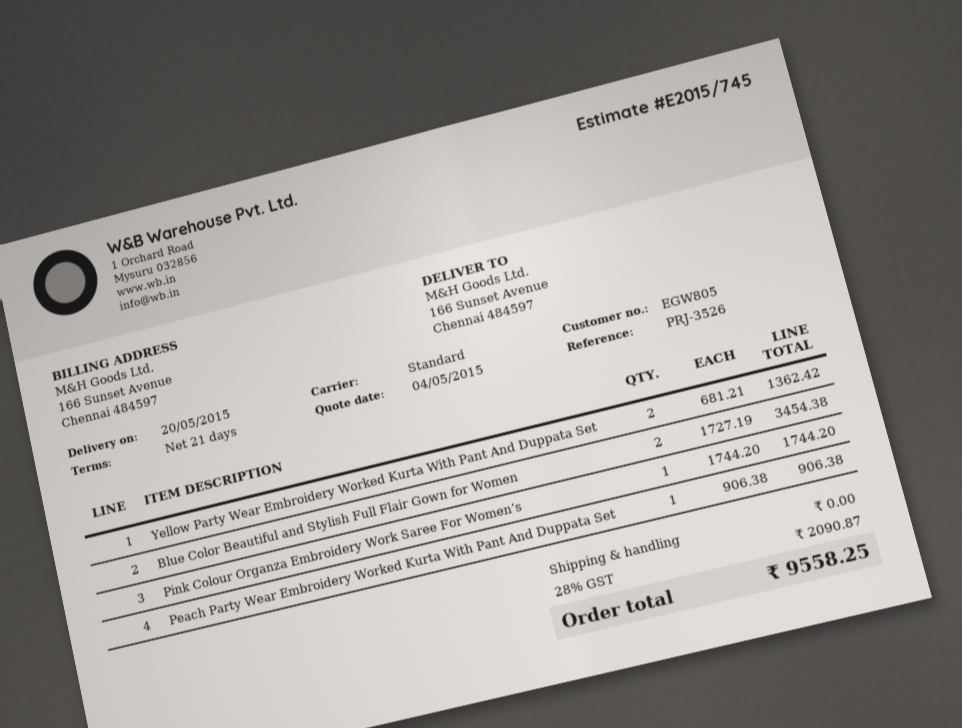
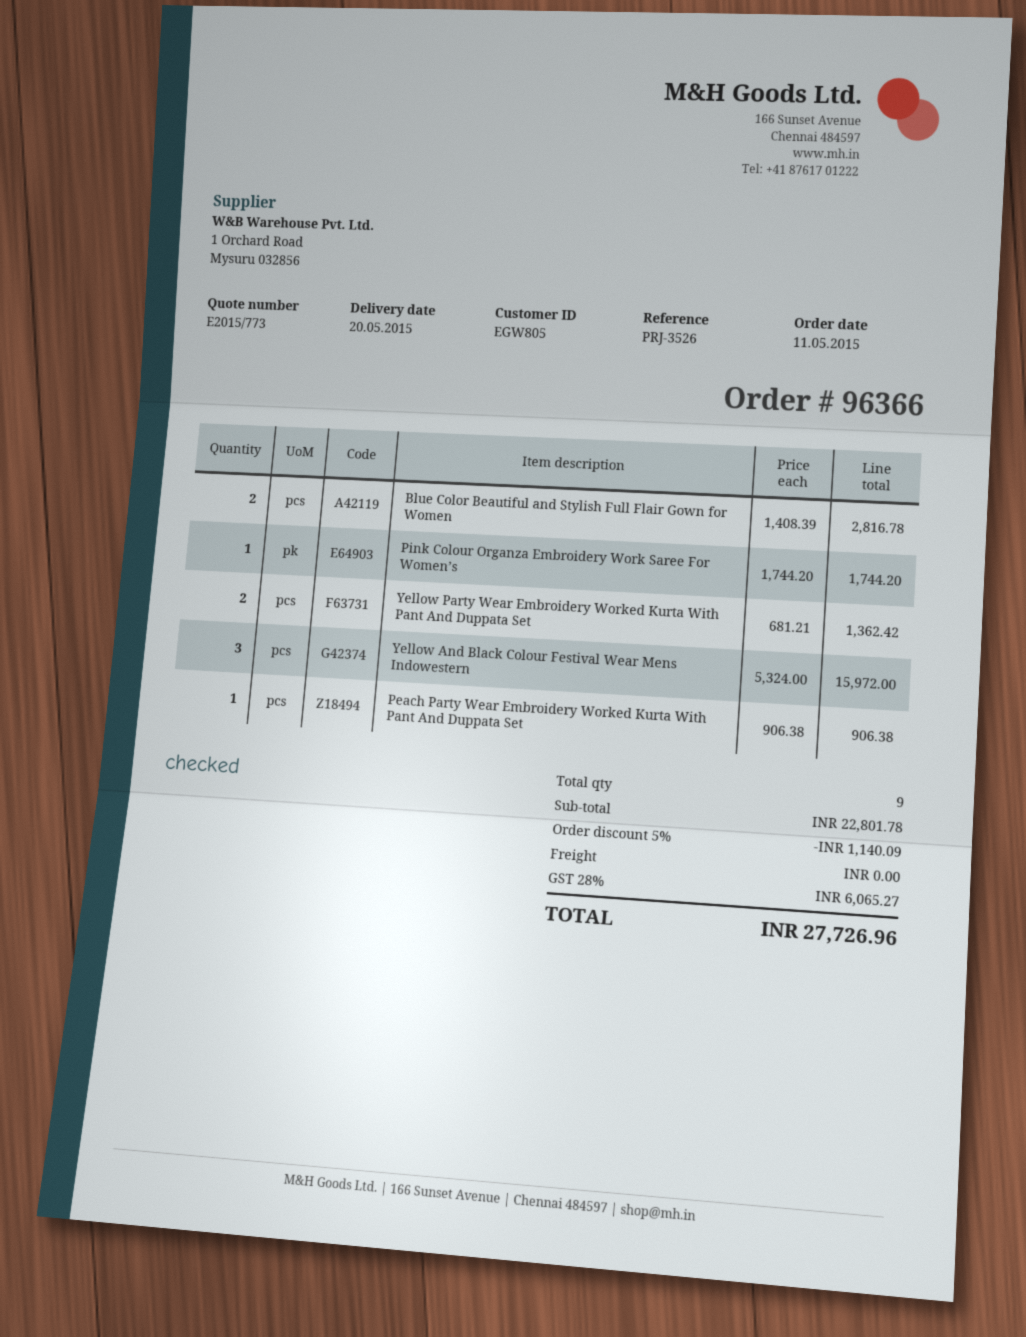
quote number: E2015/745 -> E2015/773
Blue Color Beautiful and Stylish Full Flair Gown for Women: 2 x 1727.19 = 3454.38 -> 2 x 1408.39 = 2816.78
Yellow And Black Colour Festival Wear Mens Indowestern: none -> 3 x 5324.00 = 15972.00
discount: none -> 5% = 1140.09
tax: 28% = 2090.87 -> 28% = 6065.27
total: 9558.25 -> 27726.96

